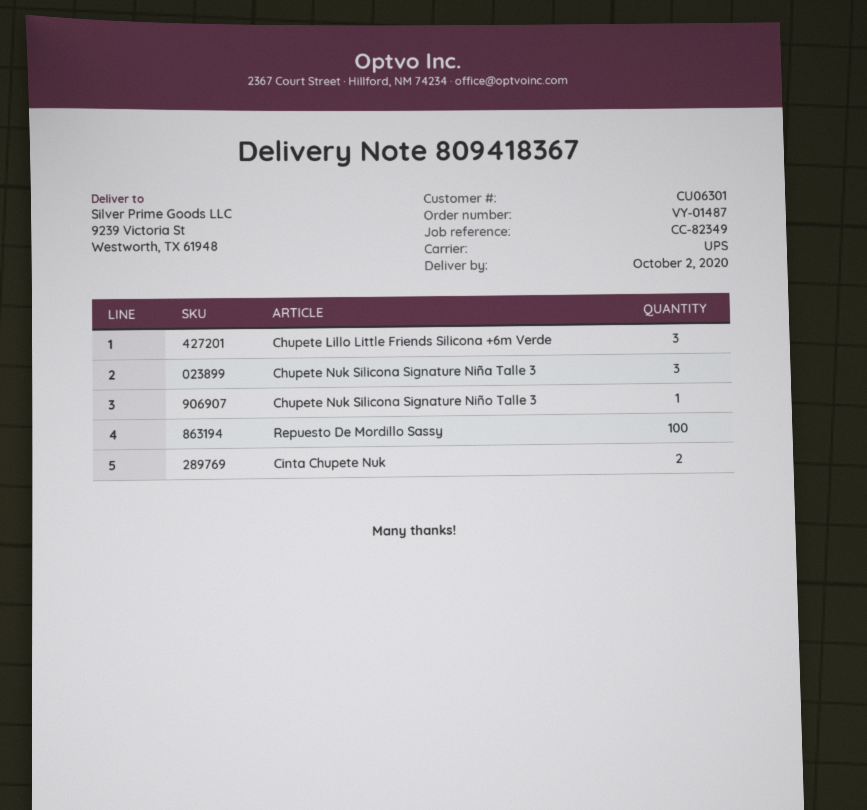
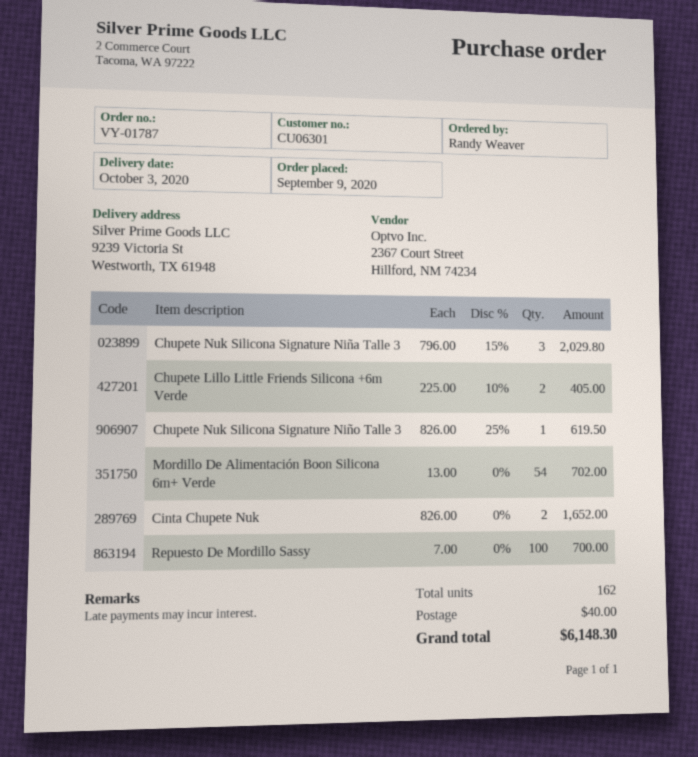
order number: VY-01487 -> VY-01787
delivery date: 2020-10-02 -> 2020-10-03
Chupete Lillo Little Friends Silicona +6m Verde: 3 -> 2
Mordillo De Alimentación Boon Silicona 6m+ Verde: none -> 54

